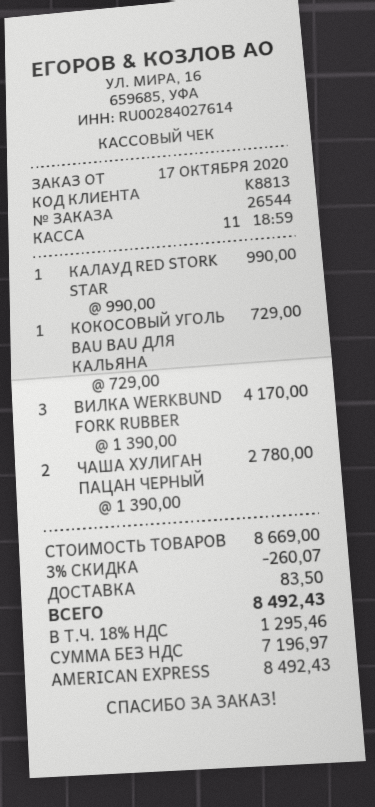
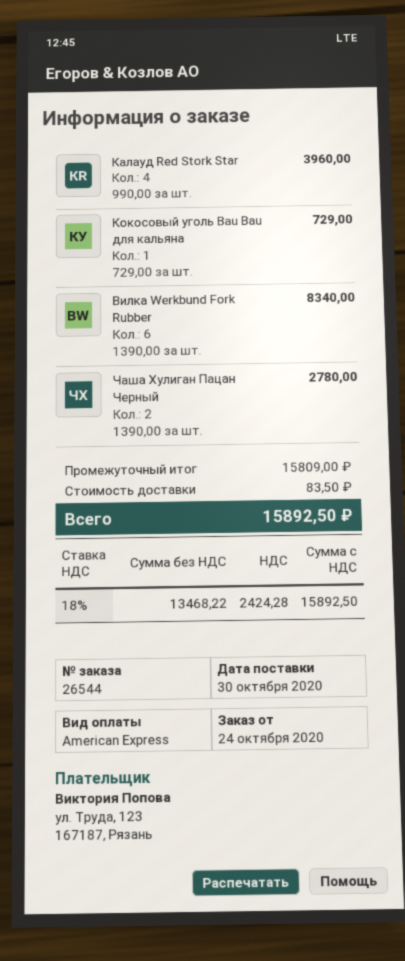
order date: 2020-10-17 -> 2020-10-24
КАЛАУД RED STORK STAR: 1 x 990.00 = 990.00 -> 4 x 990.00 = 3960.00
ВИЛКА WERKBUND FORK RUBBER: 3 x 1390.00 = 4170.00 -> 6 x 1390.00 = 8340.00
subtotal: 8669.00 -> 15809.00
discount: 3% = 260.07 -> none
net: 7196.97 -> 13468.22
tax: 18% = 1295.46 -> 18% = 2424.28
total: 8492.43 -> 15892.50

